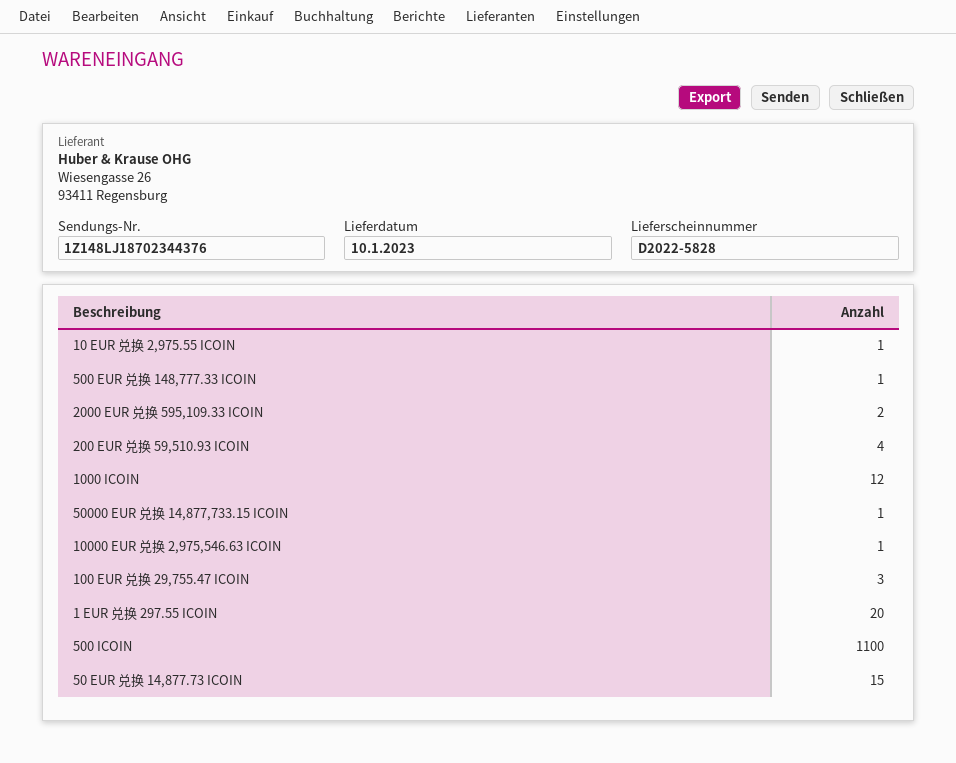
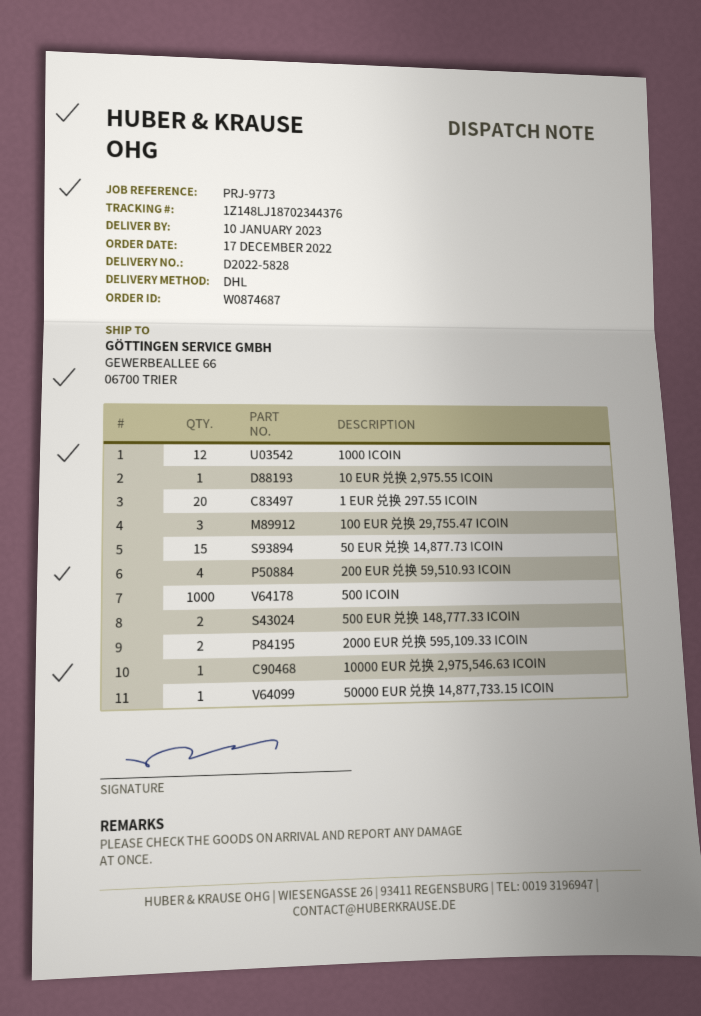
500 EUR 兑换 148,777.33 ICOIN: 1 -> 2
500 ICOIN: 1100 -> 1000

